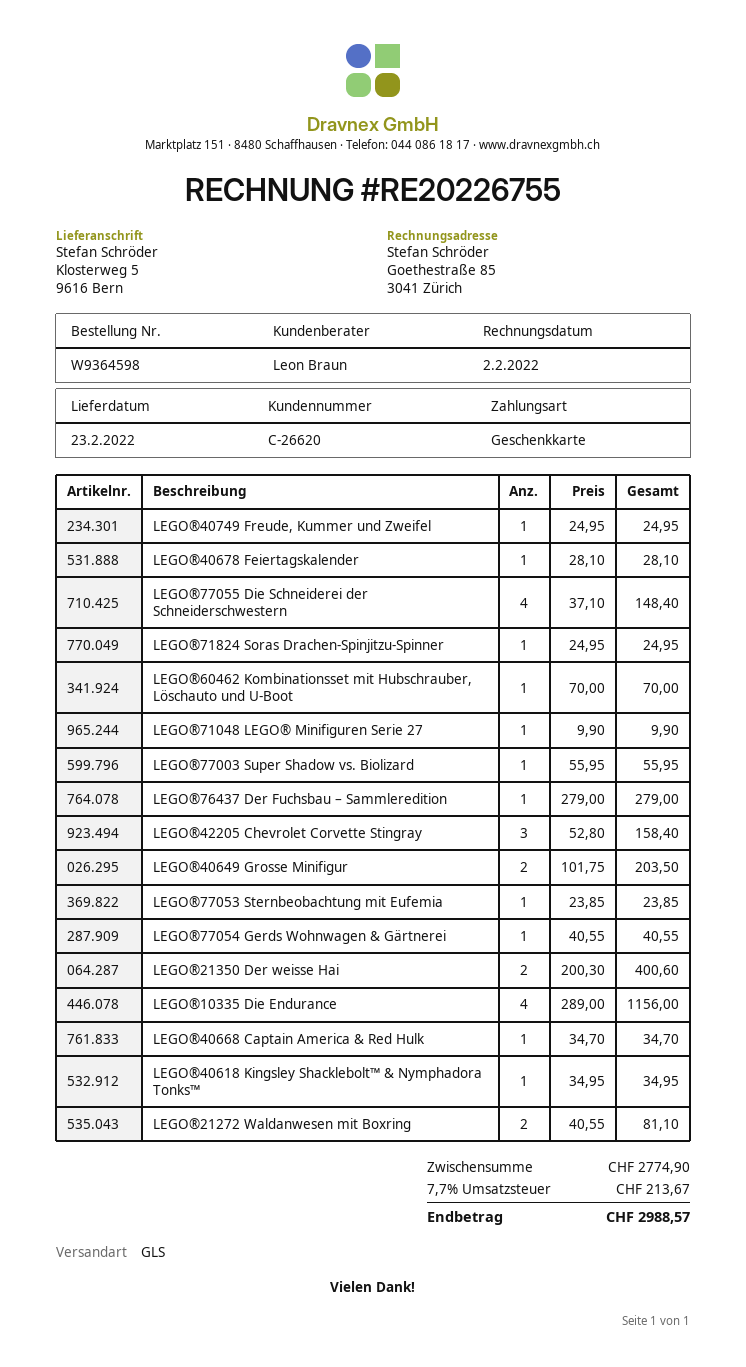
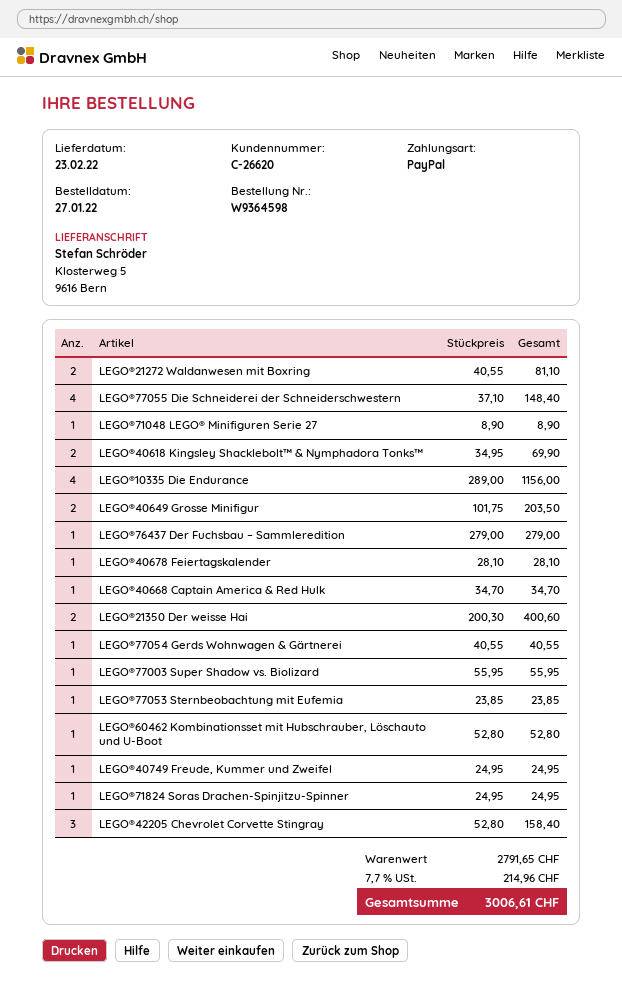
payment method: gift card -> PayPal
LEGO®60462 Kombinationsset mit Hubschrauber, Löschauto und U-Boot: 1 x 70.00 = 70.00 -> 1 x 52.80 = 52.80
LEGO®71048 LEGO® Minifiguren Serie 27: 1 x 9.90 = 9.90 -> 1 x 8.90 = 8.90
LEGO®40618 Kingsley Shacklebolt™ & Nymphadora Tonks™: 1 x 34.95 = 34.95 -> 2 x 34.95 = 69.90
subtotal: 2774.90 -> 2791.65
tax: 7.7% = 213.67 -> 7.7% = 214.96
total: 2988.57 -> 3006.61

